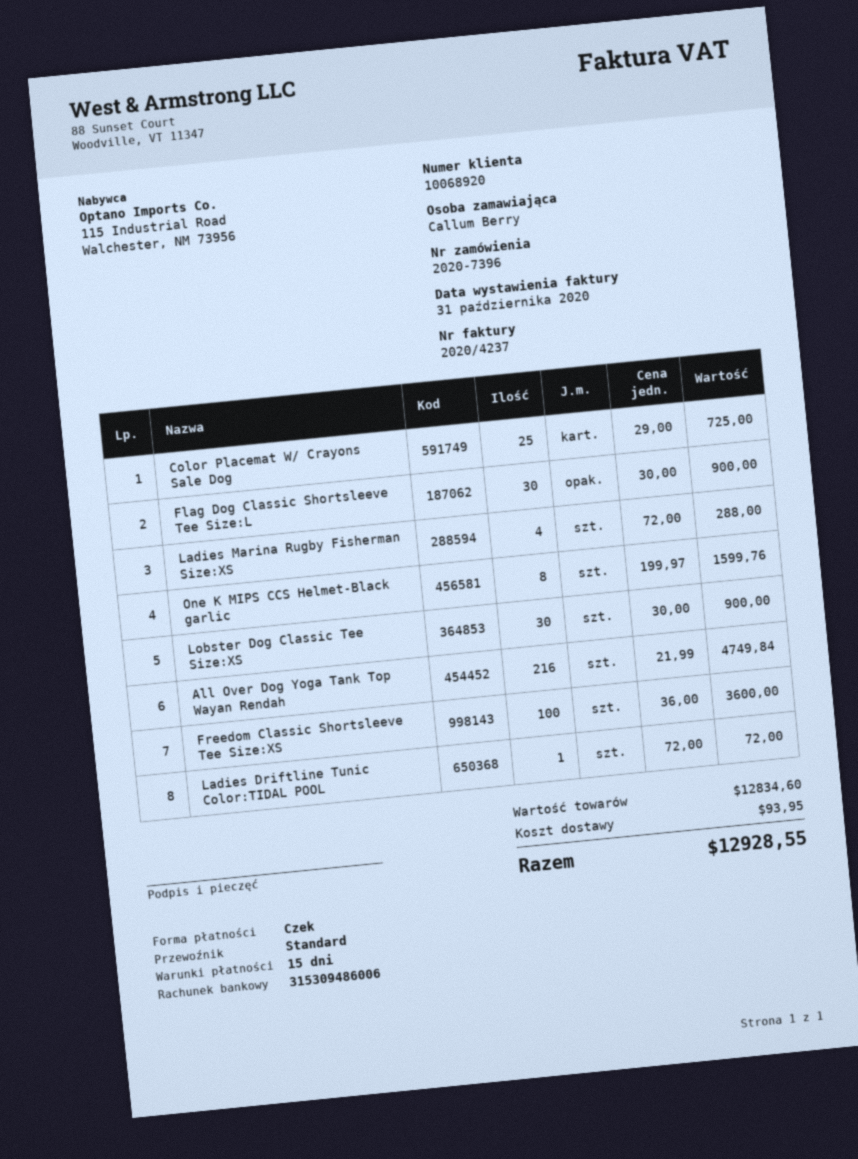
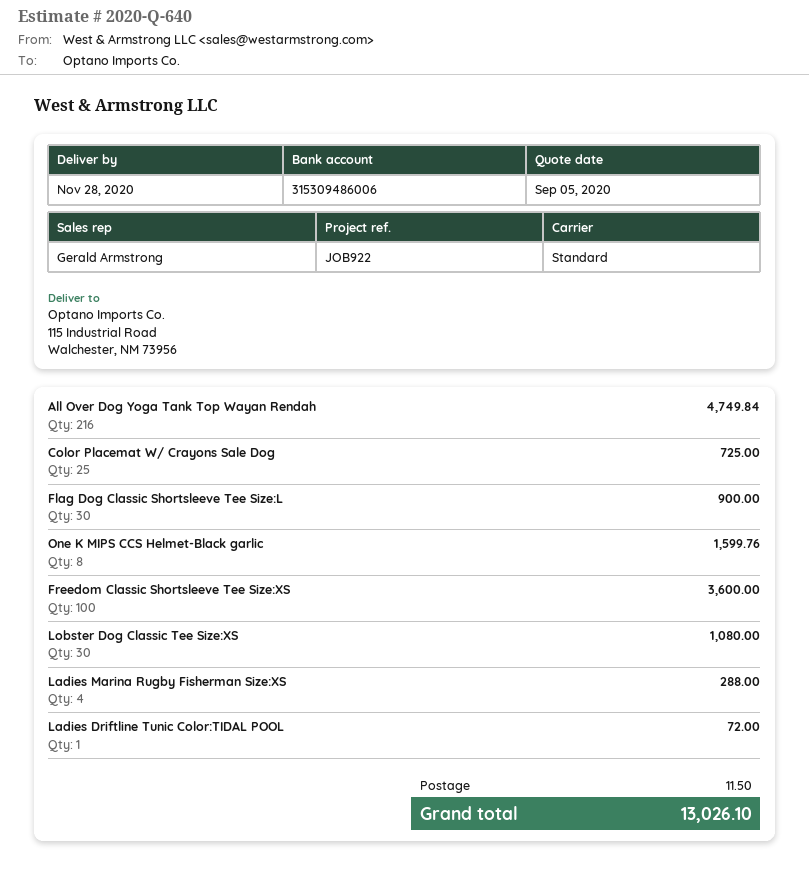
Lobster Dog Classic Tee Size:XS: 30 for 900.00 -> 30 for 1080.00
shipping: 93.95 -> 11.50
total: 12928.55 -> 13026.10

